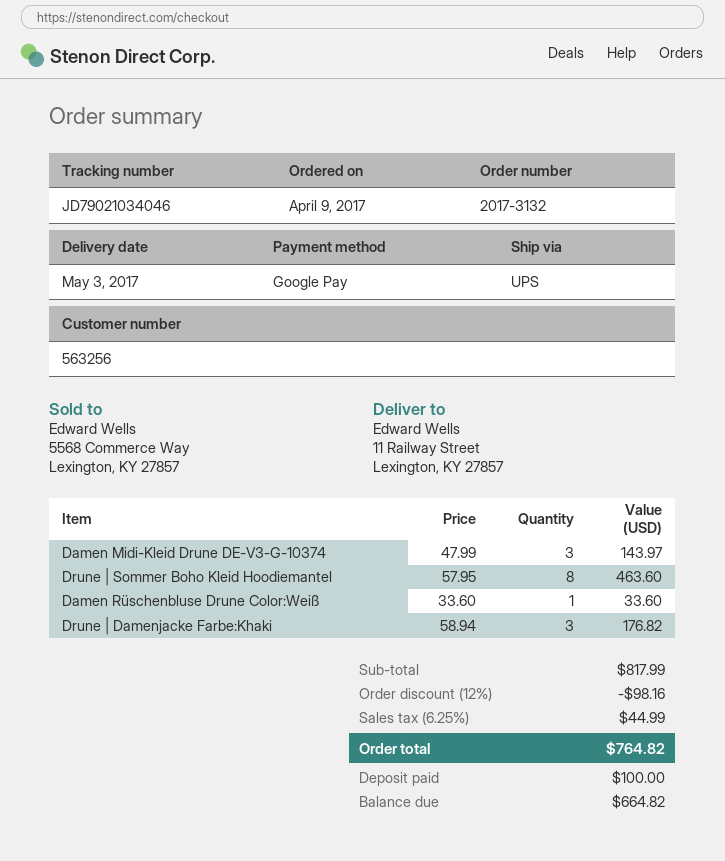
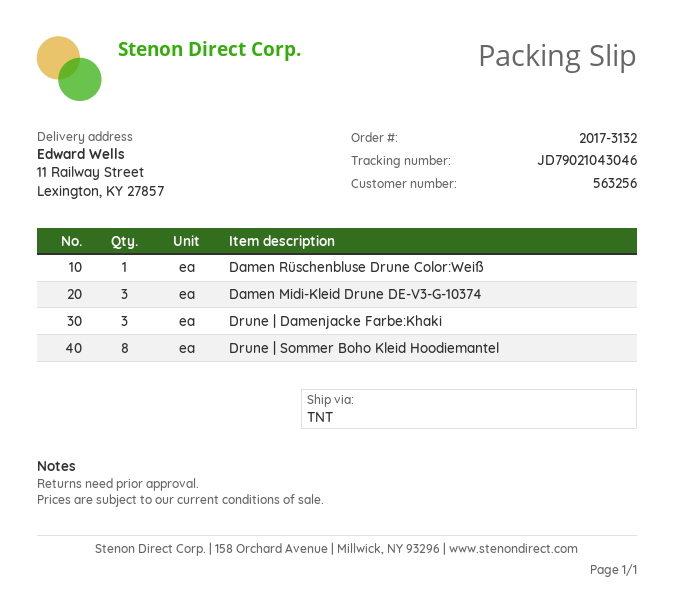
shipping method: UPS -> TNT
tracking number: JD79021034046 -> JD79021043046

